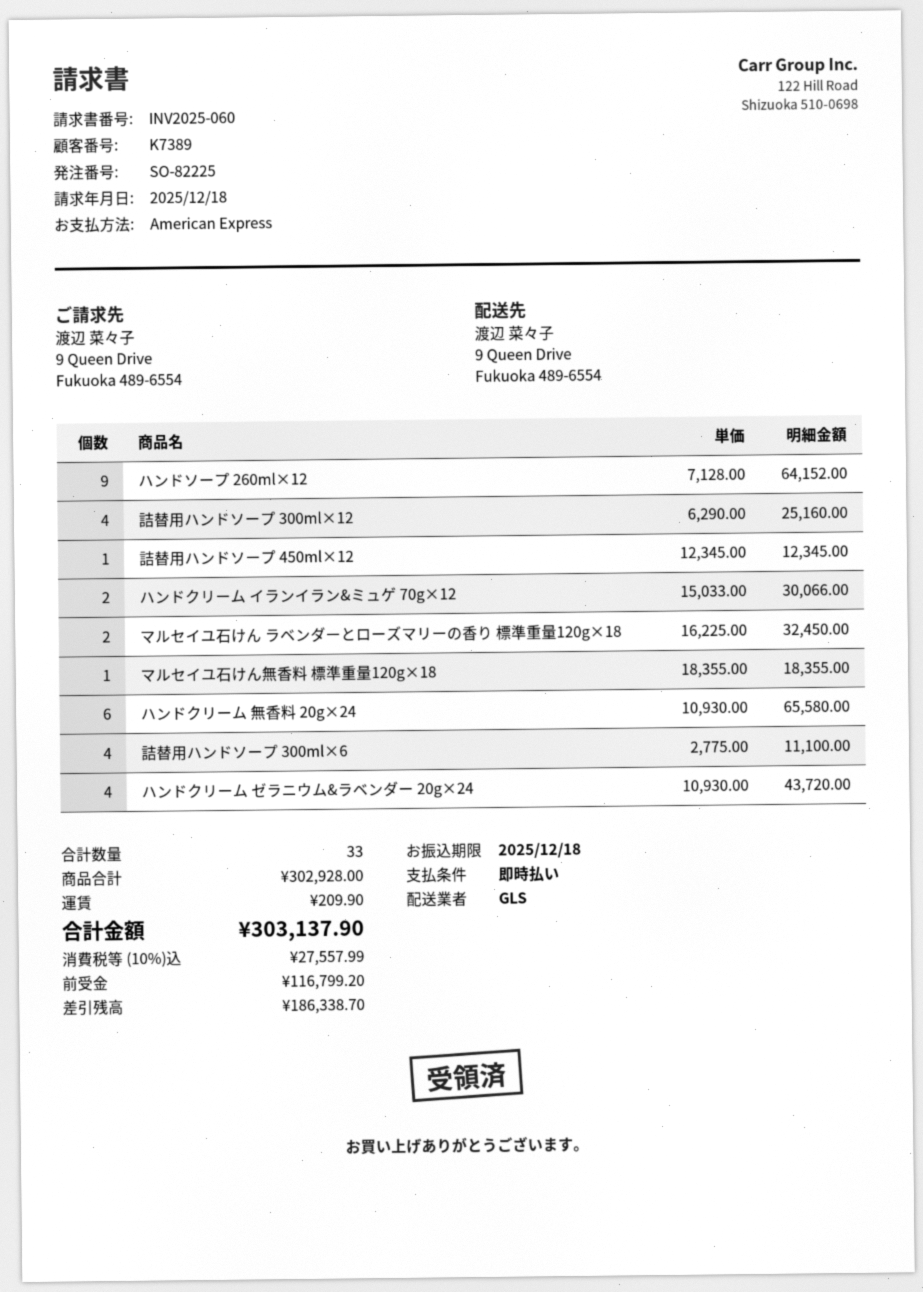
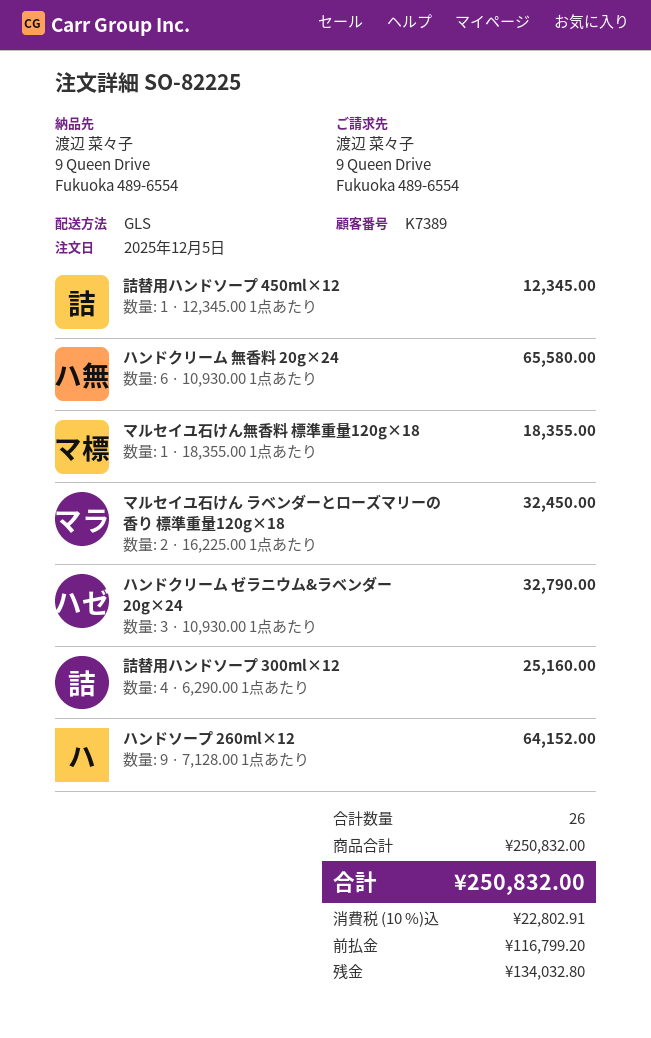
ハンドクリーム イランイラン&ミュゲ 70g×12: 2 x 15033.00 = 30066.00 -> none
詰替用ハンドソープ 300ml×6: 4 x 2775.00 = 11100.00 -> none
ハンドクリーム ゼラニウム&ラベンダー 20g×24: 4 x 10930.00 = 43720.00 -> 3 x 10930.00 = 32790.00
total quantity: 33 -> 26
subtotal: 302928.00 -> 250832.00
shipping: 209.90 -> none
tax: 10% = 27557.99 -> 10% = 22802.91
total: 303137.90 -> 250832.00
balance: 186338.70 -> 134032.80

